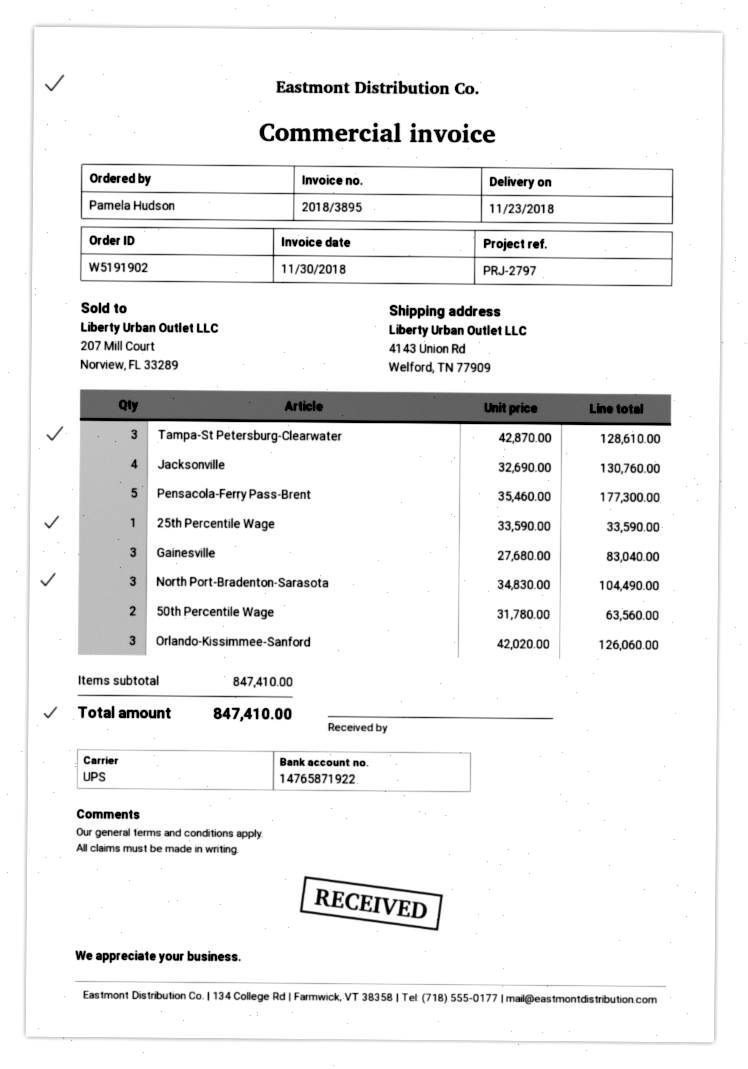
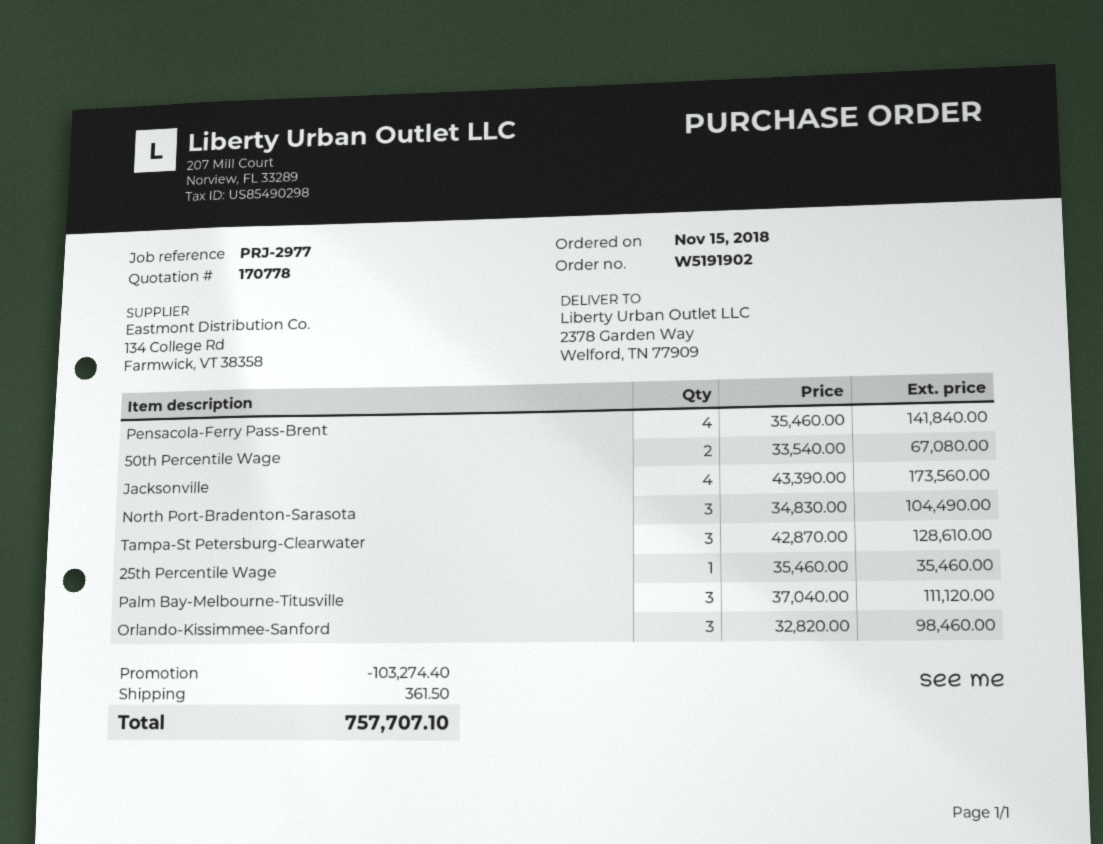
reference: PRJ-2797 -> PRJ-2977
ship to: 4143 Union Rd, Welford, TN 77909 -> 2378 Garden Way, Welford, TN 77909
Jacksonville: 4 x 32690.00 = 130760.00 -> 4 x 43390.00 = 173560.00
Pensacola-Ferry Pass-Brent: 5 x 35460.00 = 177300.00 -> 4 x 35460.00 = 141840.00
25th Percentile Wage: 1 x 33590.00 = 33590.00 -> 1 x 35460.00 = 35460.00
Gainesville: 3 x 27680.00 = 83040.00 -> none
50th Percentile Wage: 2 x 31780.00 = 63560.00 -> 2 x 33540.00 = 67080.00
Orlando-Kissimmee-Sanford: 3 x 42020.00 = 126060.00 -> 3 x 32820.00 = 98460.00
Palm Bay-Melbourne-Titusville: none -> 3 x 37040.00 = 111120.00
discount: none -> 103274.40
shipping: none -> 361.50
total: 847410.00 -> 757707.10

